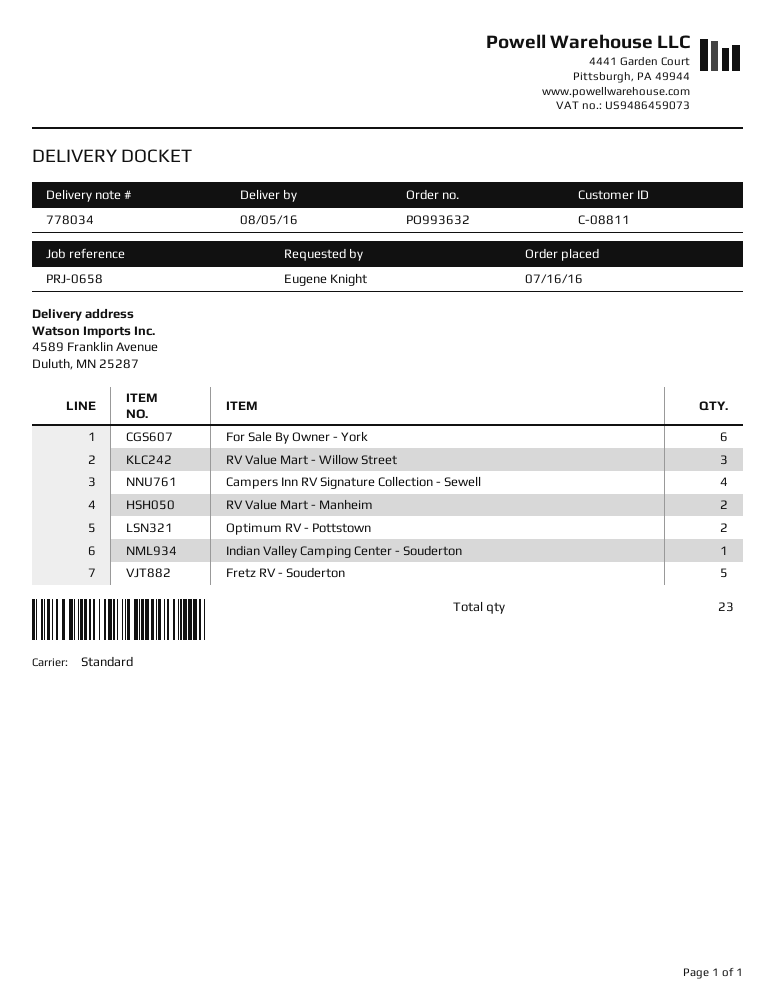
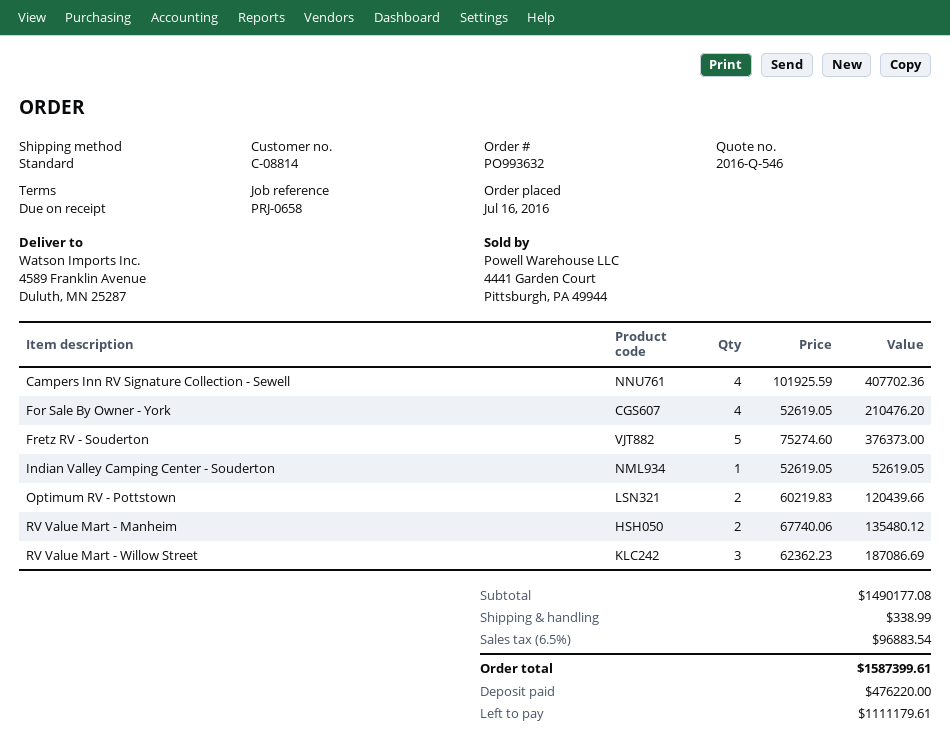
customer number: C-08811 -> C-08814
For Sale By Owner - York: 6 -> 4

